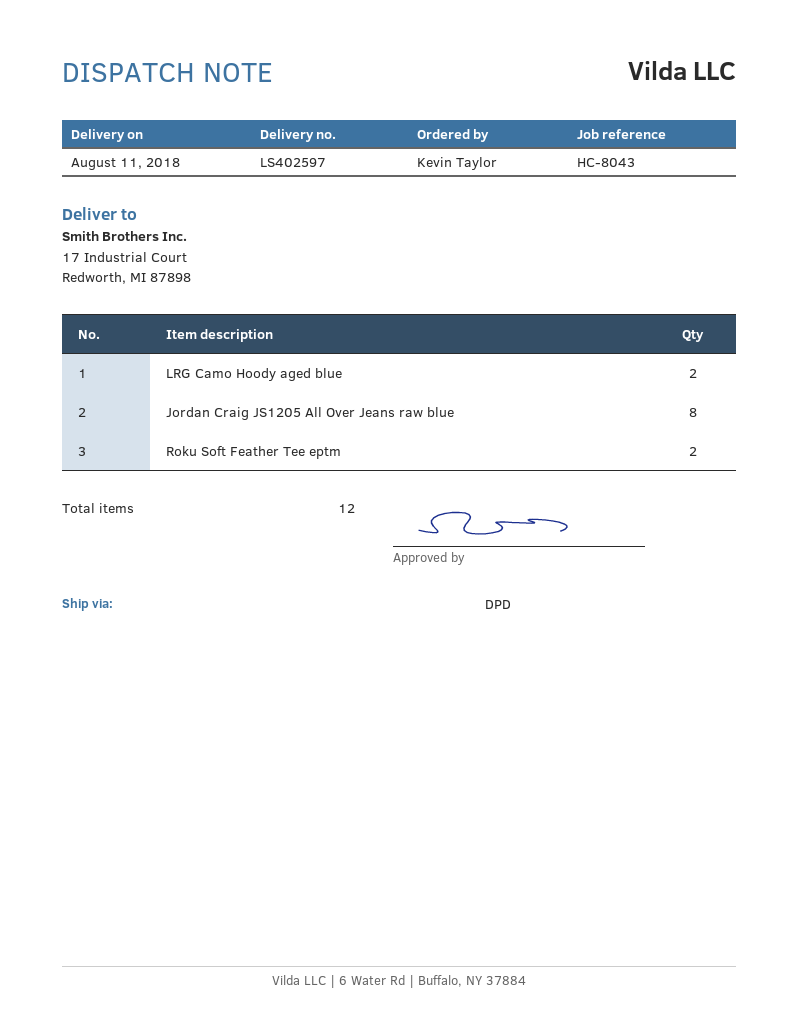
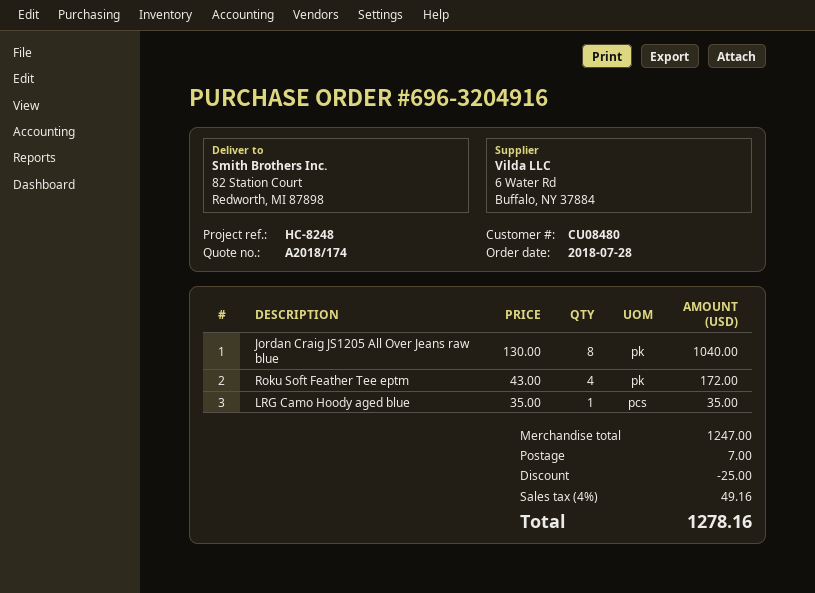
reference: HC-8043 -> HC-8248
ship to: 17 Industrial Court, Redworth, MI 87898 -> 82 Station Court, Redworth, MI 87898
LRG Camo Hoody aged blue: 2 -> 1
Roku Soft Feather Tee eptm: 2 -> 4

